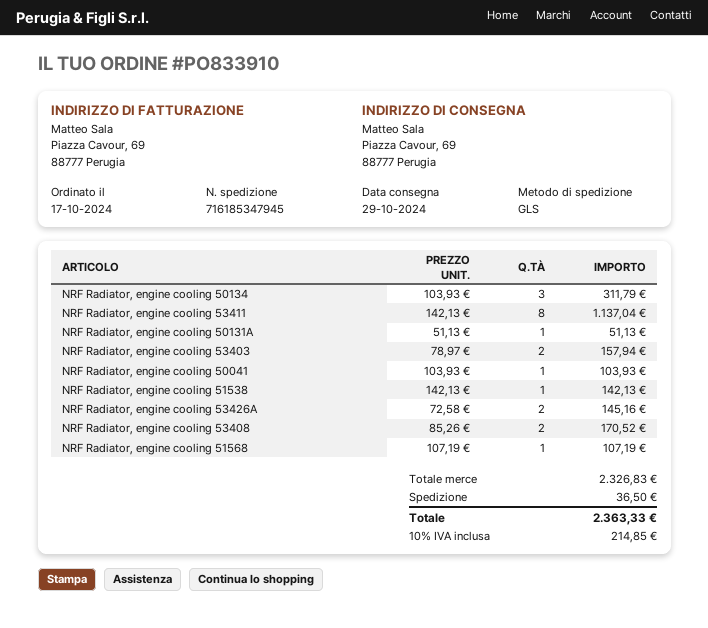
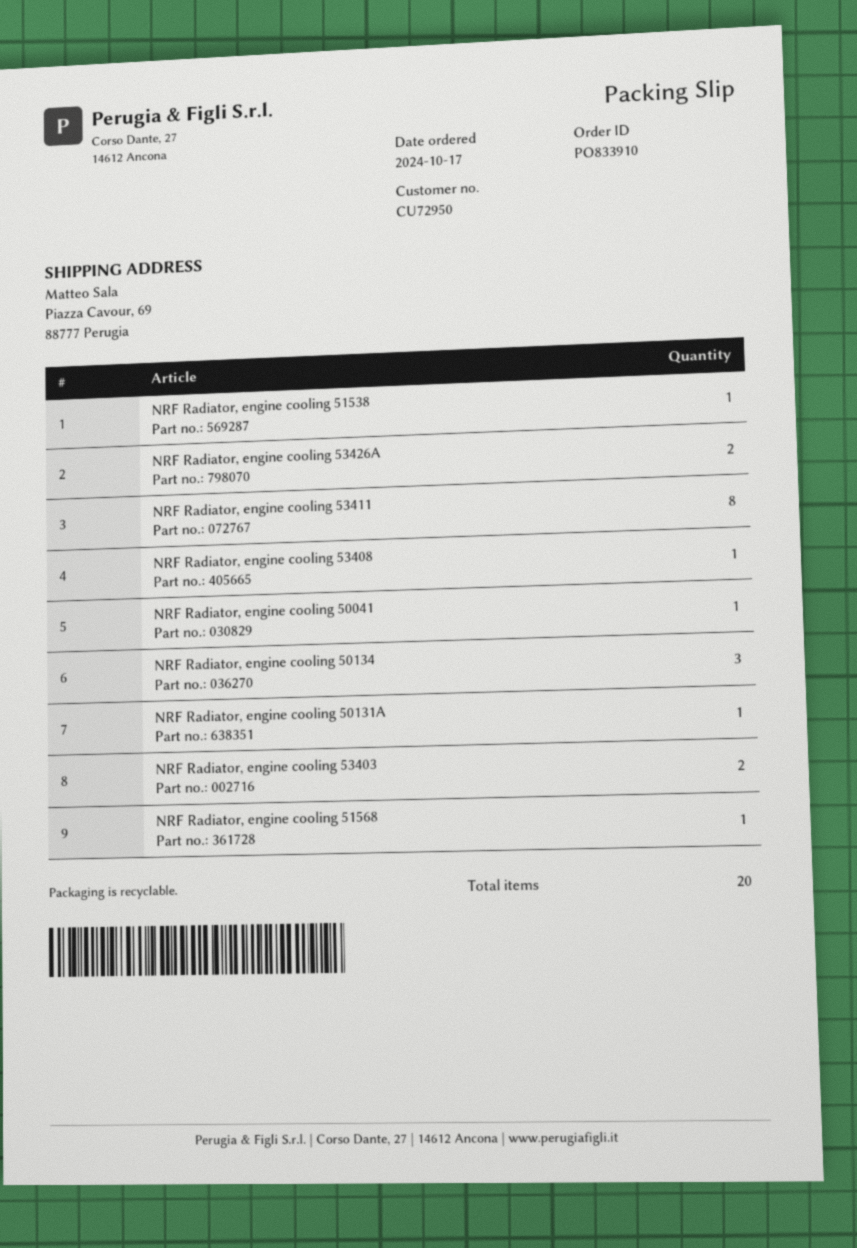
NRF Radiator, engine cooling 53408: 2 -> 1

